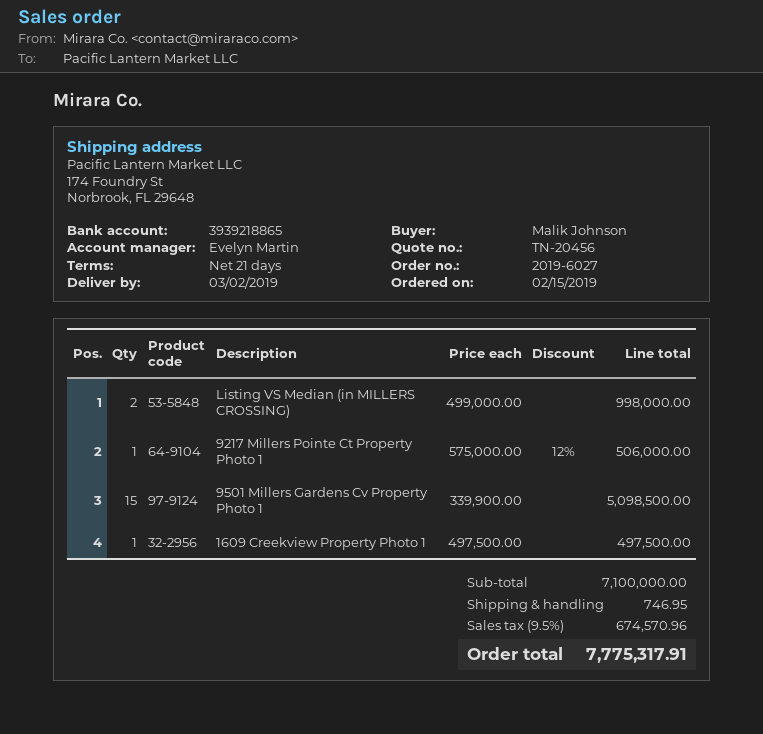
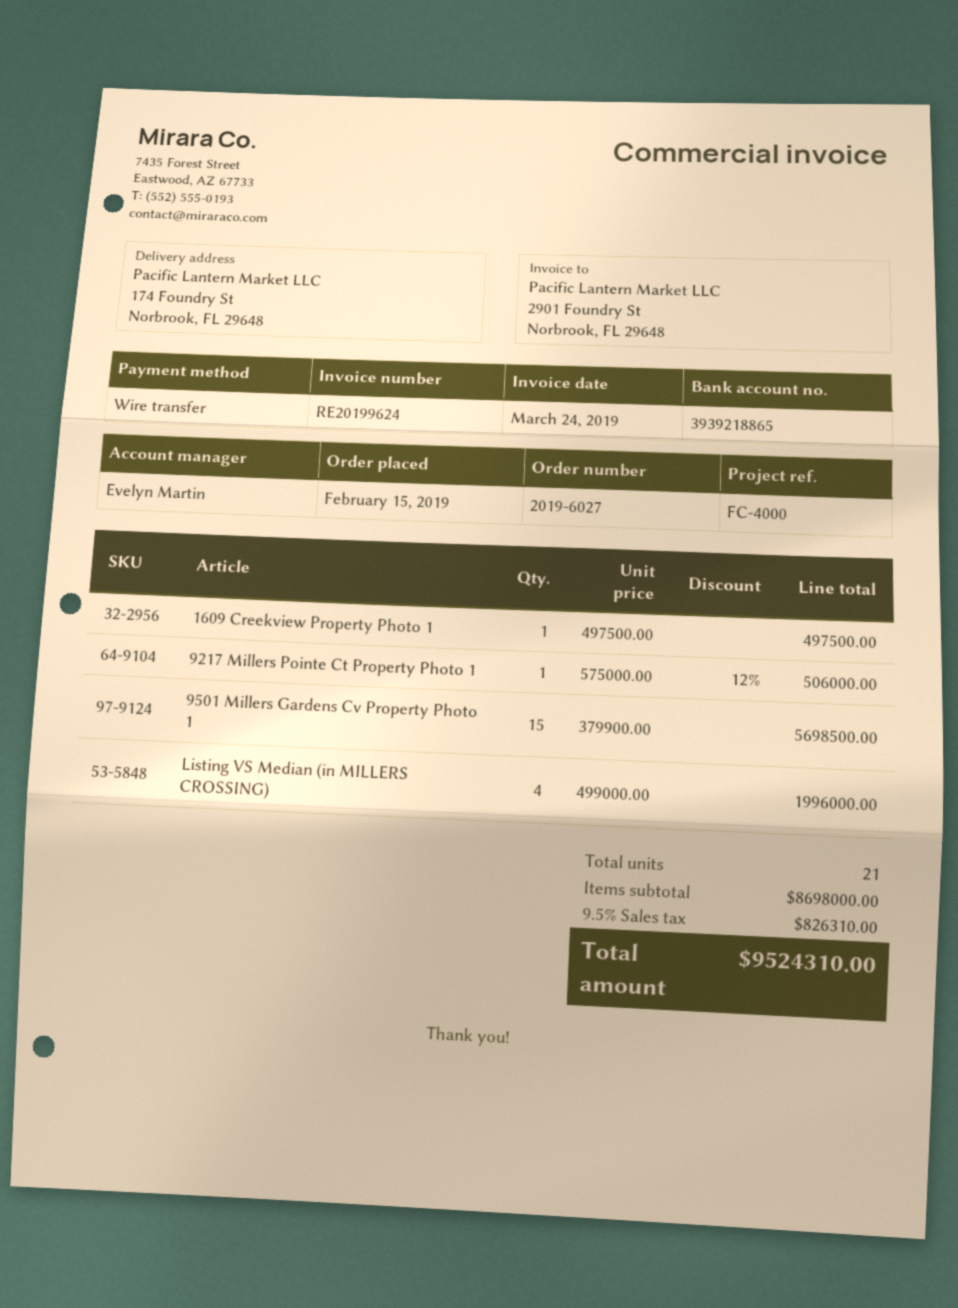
Listing VS Median (in MILLERS CROSSING): 2 x 499000.00 = 998000.00 -> 4 x 499000.00 = 1996000.00
9501 Millers Gardens Cv Property Photo 1: 15 x 339900.00 = 5098500.00 -> 15 x 379900.00 = 5698500.00
subtotal: 7100000.00 -> 8698000.00
shipping: 746.95 -> none
tax: 9.5% = 674570.96 -> 9.5% = 826310.00
total: 7775317.91 -> 9524310.00

